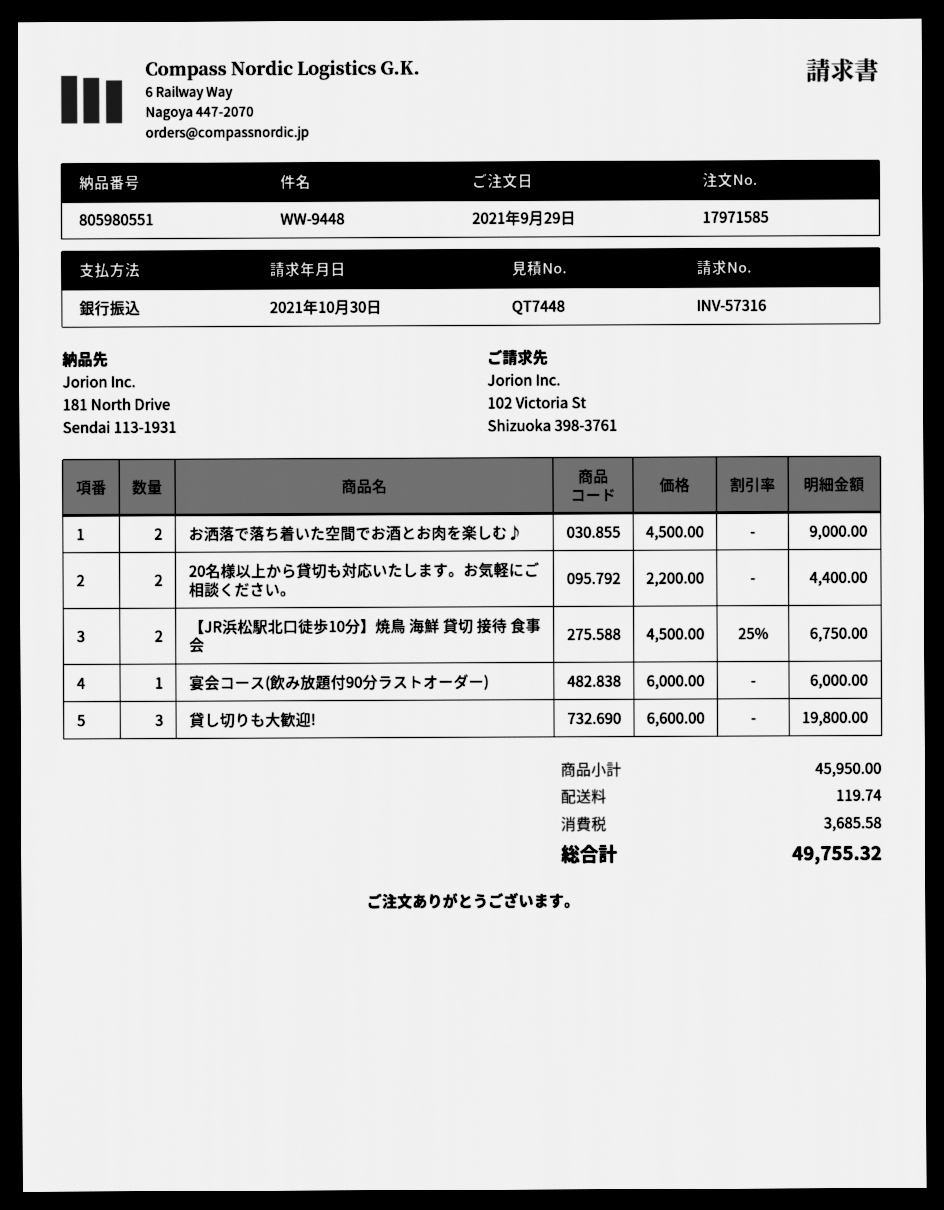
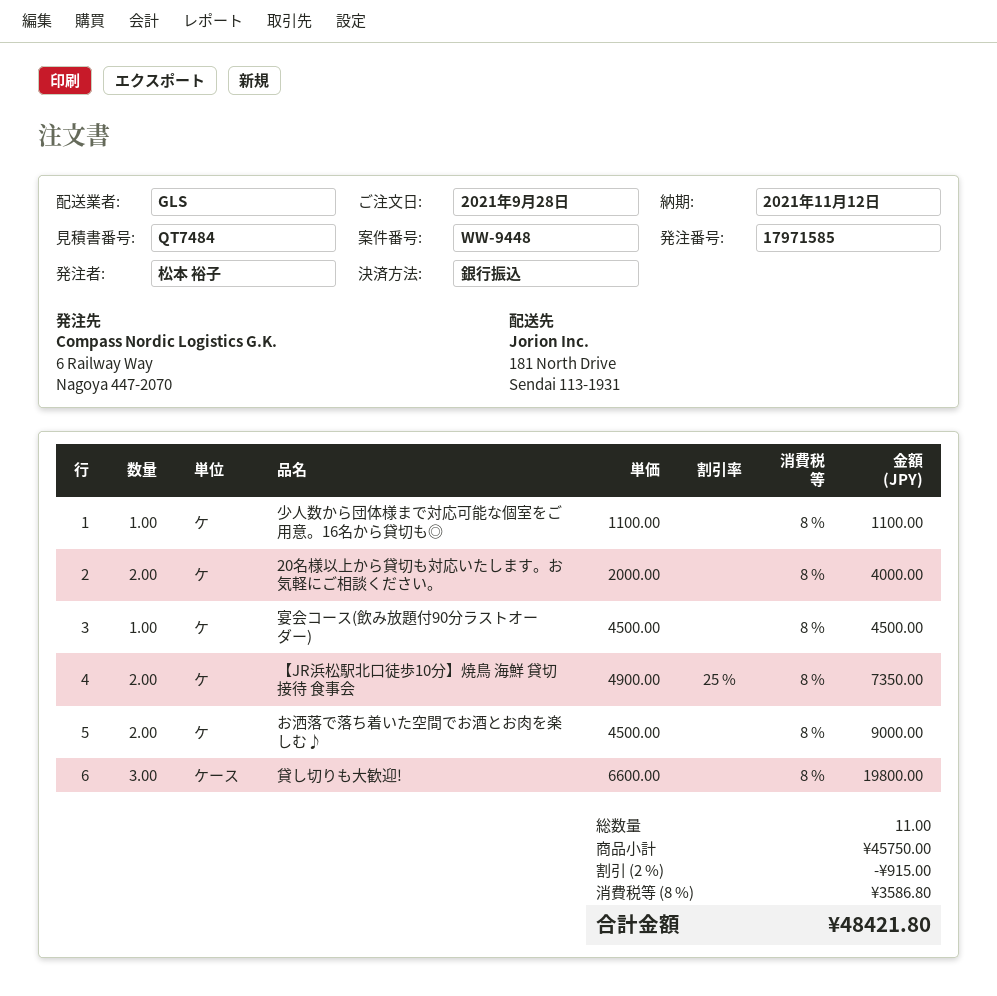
quote number: QT7448 -> QT7484
order date: 2021-09-29 -> 2021-09-28
20名様以上から貸切も対応いたします。お気軽にご相談ください。: 2 x 2200.00 = 4400.00 -> 2 x 2000.00 = 4000.00
【JR浜松駅北口徒歩10分】焼鳥 海鮮 貸切 接待 食事会: 2 x 4500.00 - 25% = 6750.00 -> 2 x 4900.00 - 25% = 7350.00
宴会コース(飲み放題付90分ラストオーダー): 1 x 6000.00 = 6000.00 -> 1 x 4500.00 = 4500.00
少人数から団体様まで対応可能な個室をご用意。16名から貸切も◎: none -> 1 x 1100.00 = 1100.00
subtotal: 45950.00 -> 45750.00
discount: none -> 2% = 915.00
shipping: 119.74 -> none
tax: 3685.58 -> 3586.80
total: 49755.32 -> 48421.80

